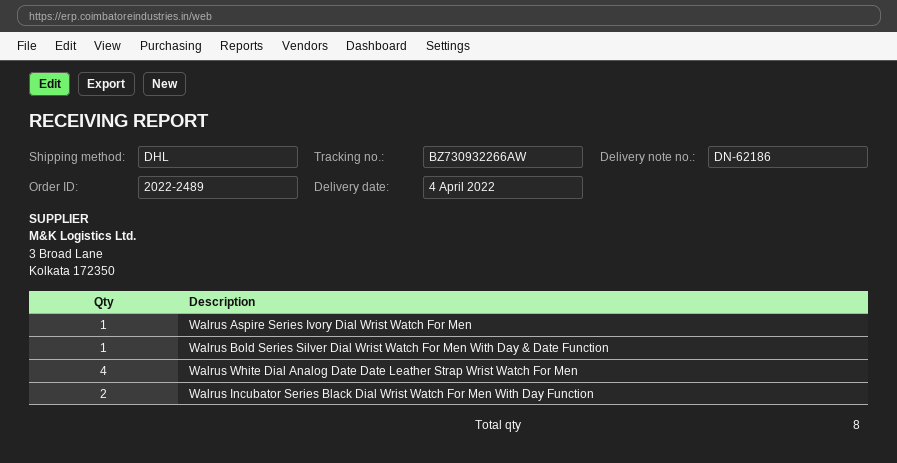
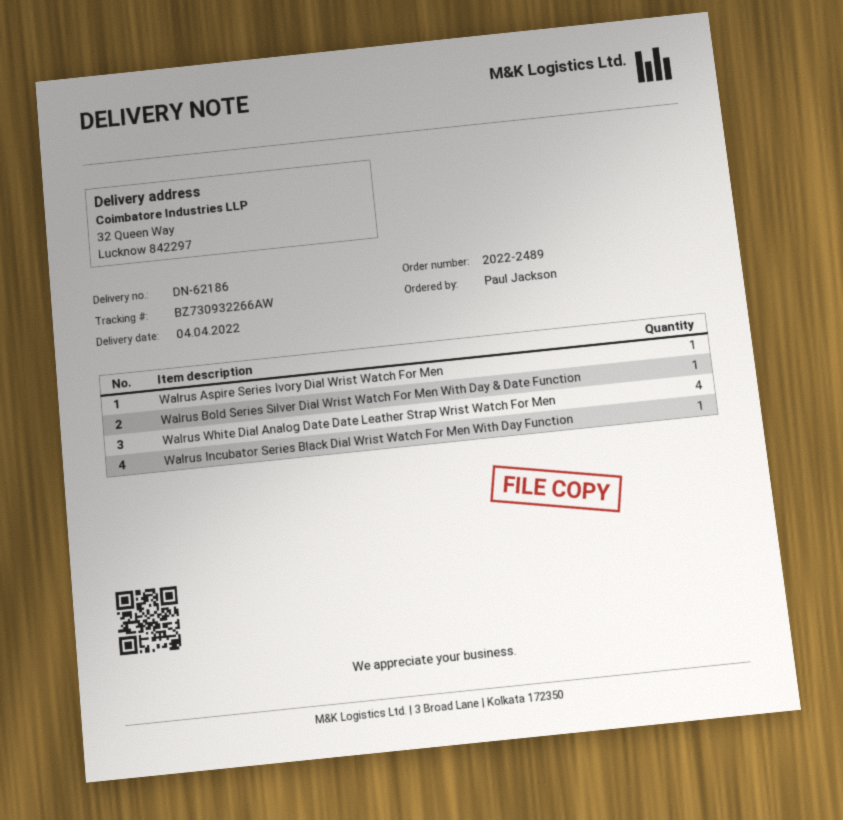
Walrus Incubator Series Black Dial Wrist Watch For Men With Day Function: 2 -> 1

